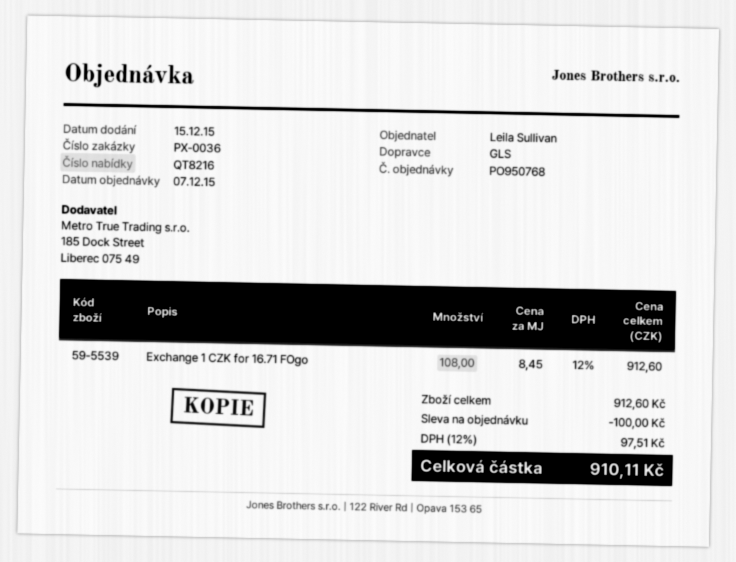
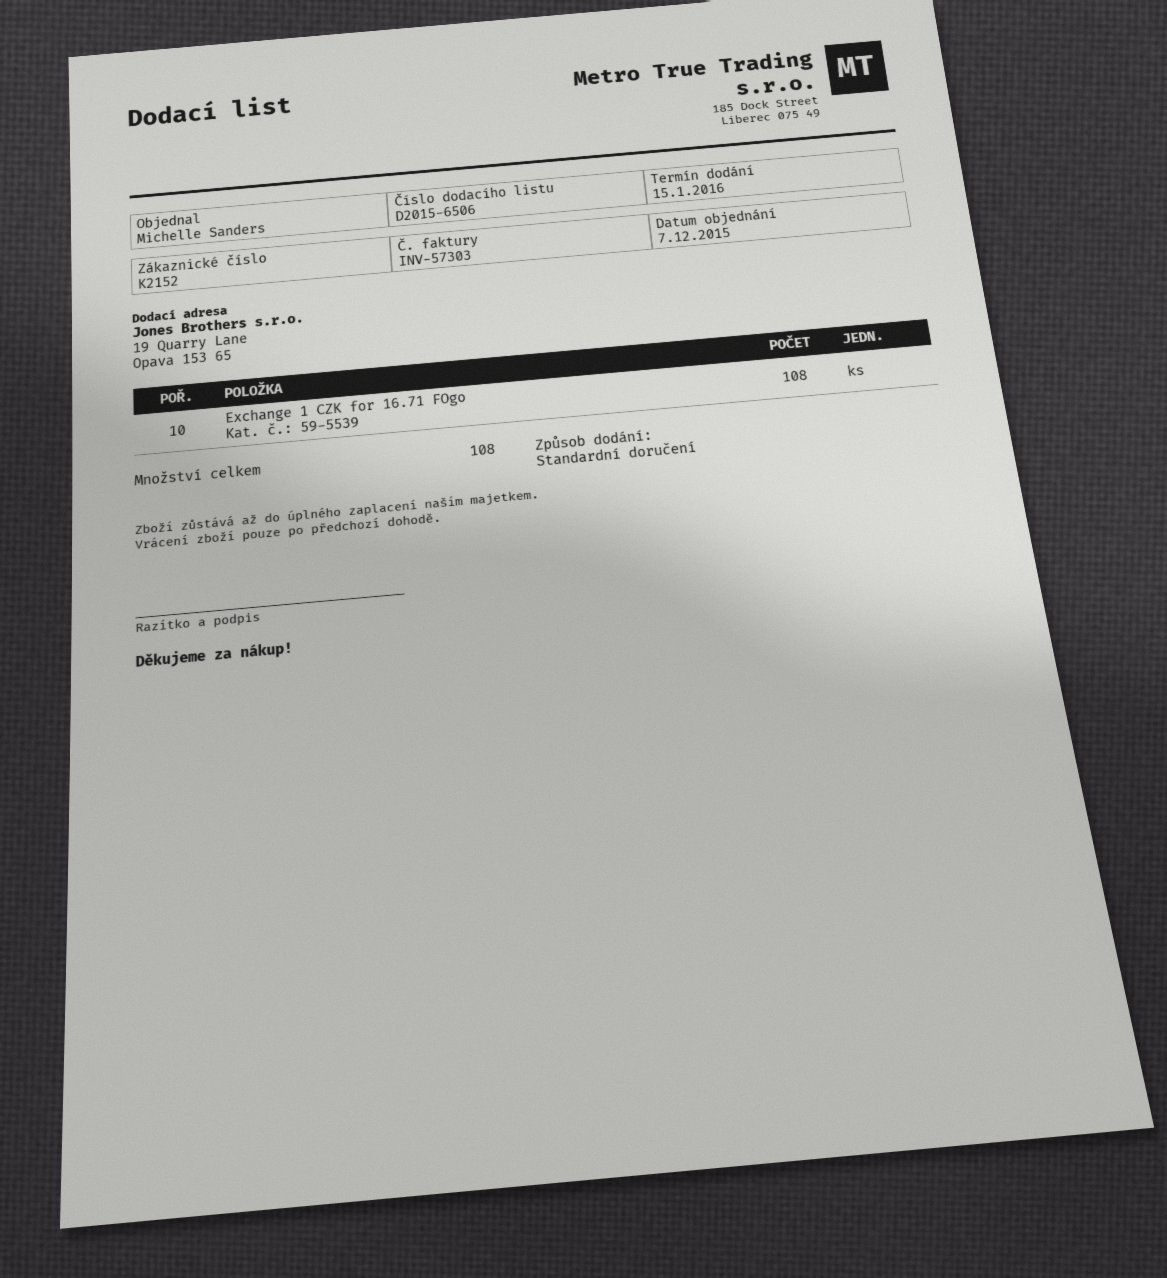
delivery date: 2015-12-15 -> 2016-01-15
ordered by: Leila Sullivan -> Michelle Sanders
shipping method: GLS -> standard

